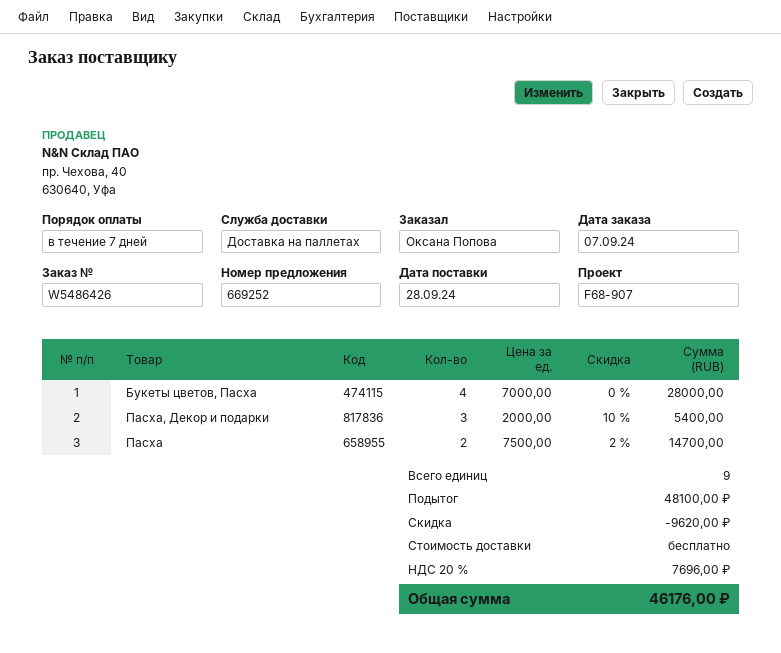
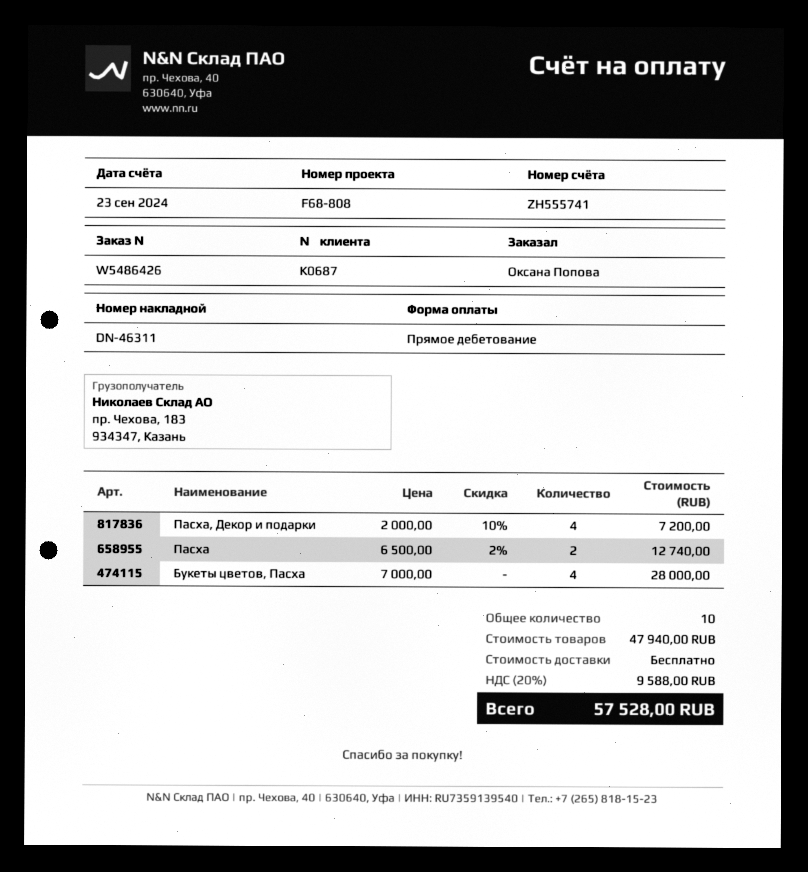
reference: F68-907 -> F68-808
Пасха, Декор и подарки: 3 x 2000.00 - 10% = 5400.00 -> 4 x 2000.00 - 10% = 7200.00
Пасха: 2 x 7500.00 - 2% = 14700.00 -> 2 x 6500.00 - 2% = 12740.00
total quantity: 9 -> 10
subtotal: 48100.00 -> 47940.00
discount: 9620.00 -> none
tax: 20% = 7696.00 -> 20% = 9588.00
total: 46176.00 -> 57528.00

